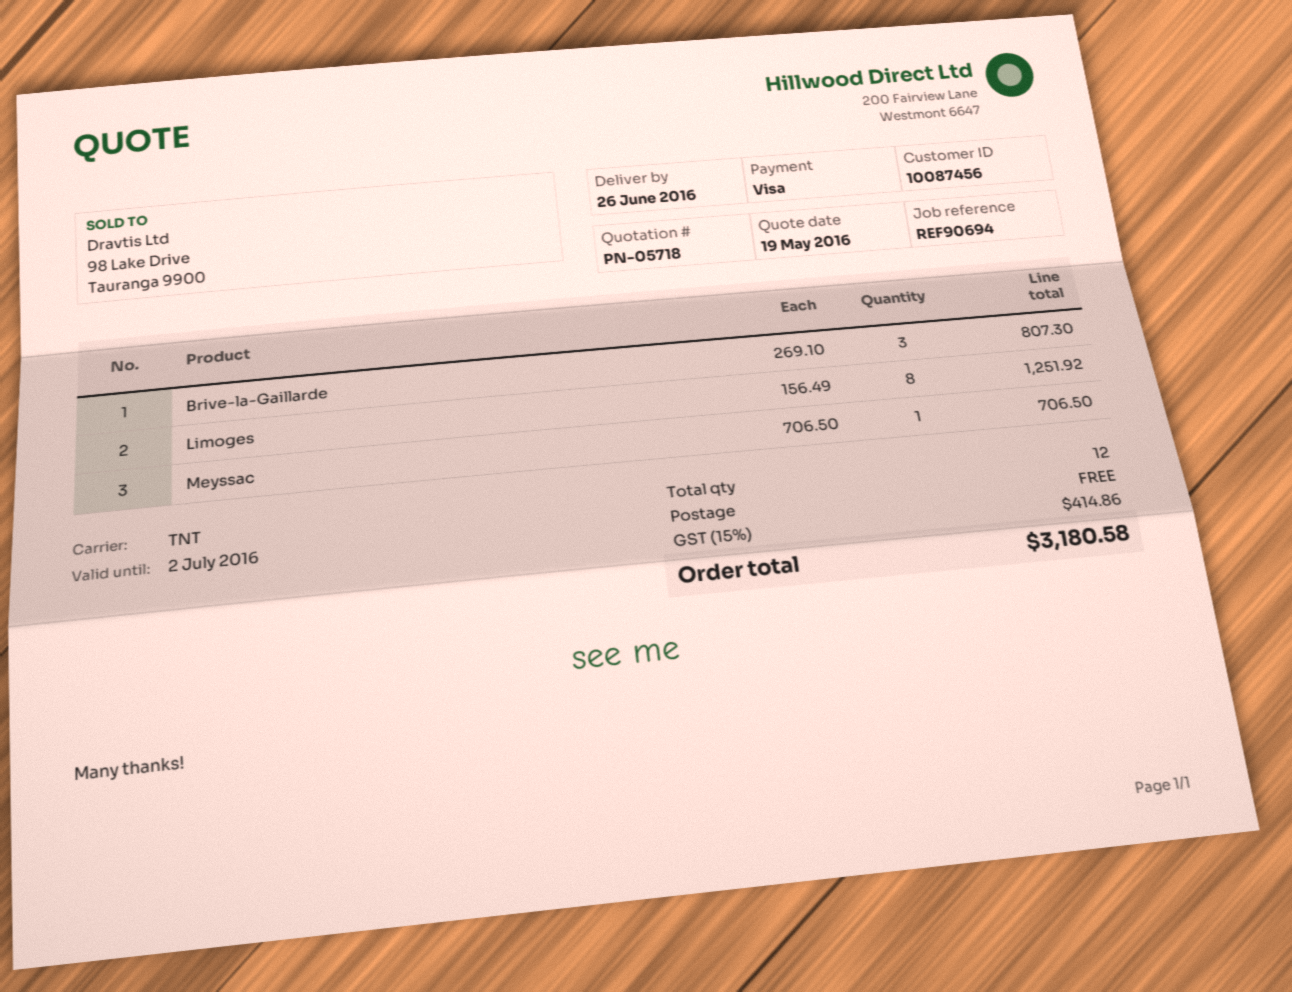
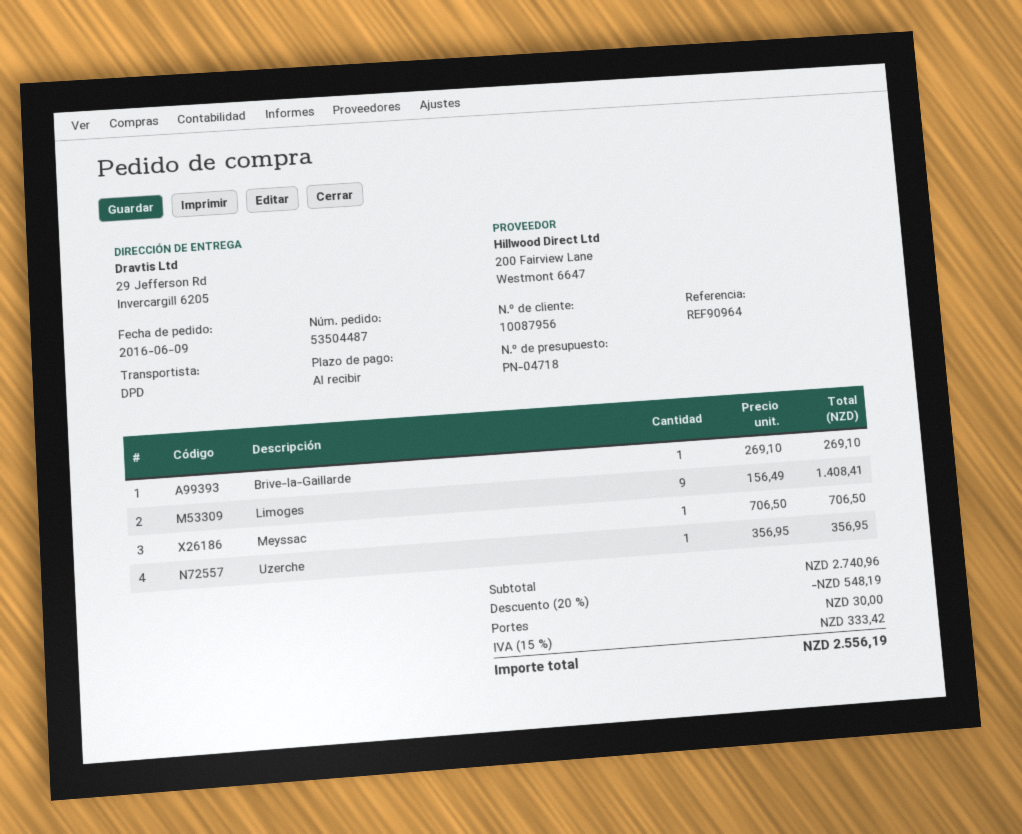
quote number: PN-05718 -> PN-04718
customer number: 10087456 -> 10087956
reference: REF90694 -> REF90964
shipping method: TNT -> DPD
Brive-la-Gaillarde: 3 x 269.10 = 807.30 -> 1 x 269.10 = 269.10
Limoges: 8 x 156.49 = 1251.92 -> 9 x 156.49 = 1408.41
Uzerche: none -> 1 x 356.95 = 356.95
discount: none -> 20% = 548.19
shipping: 0.00 -> 30.00
tax: 15% = 414.86 -> 15% = 333.42
total: 3180.58 -> 2556.19

